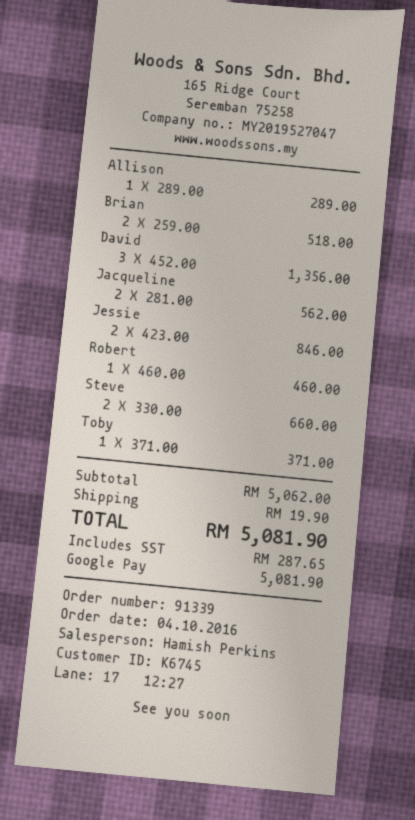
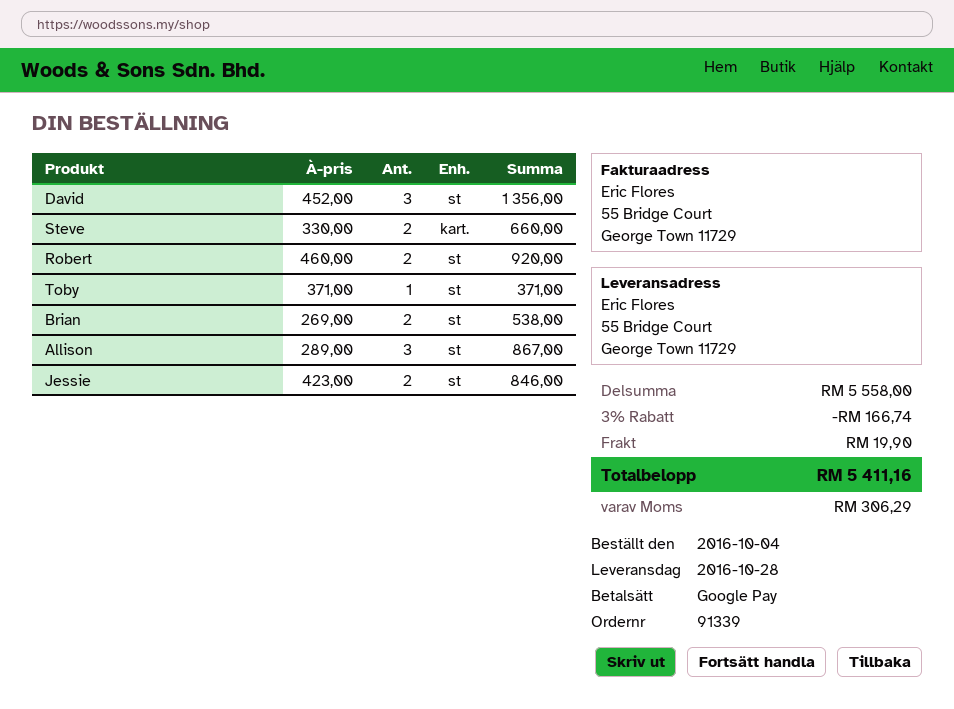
Allison: 1 x 289.00 = 289.00 -> 3 x 289.00 = 867.00
Brian: 2 x 259.00 = 518.00 -> 2 x 269.00 = 538.00
Jacqueline: 2 x 281.00 = 562.00 -> none
Robert: 1 x 460.00 = 460.00 -> 2 x 460.00 = 920.00
subtotal: 5062.00 -> 5558.00
discount: none -> 3% = 166.74
tax: 287.65 -> 306.29
total: 5081.90 -> 5411.16

